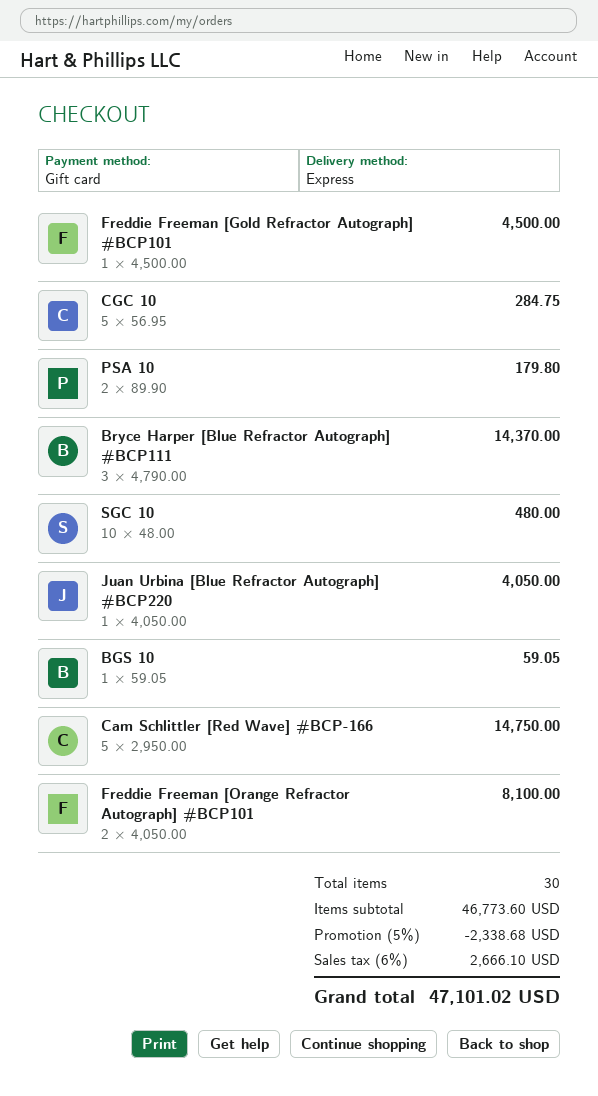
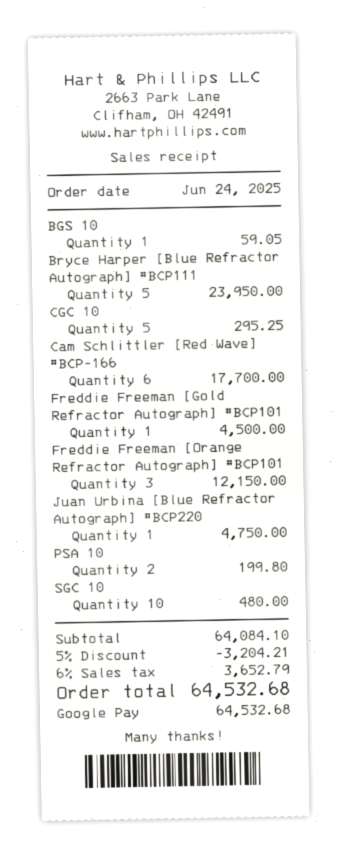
payment method: gift card -> Google Pay
CGC 10: 5 for 284.75 -> 5 for 295.25
PSA 10: 2 for 179.80 -> 2 for 199.80
Bryce Harper [Blue Refractor Autograph] #BCP111: 3 for 14370.00 -> 5 for 23950.00
Juan Urbina [Blue Refractor Autograph] #BCP220: 1 for 4050.00 -> 1 for 4750.00
Cam Schlittler [Red Wave] #BCP-166: 5 for 14750.00 -> 6 for 17700.00
Freddie Freeman [Orange Refractor Autograph] #BCP101: 2 for 8100.00 -> 3 for 12150.00
subtotal: 46773.60 -> 64084.10
discount: 5% = 2338.68 -> 5% = 3204.21
tax: 6% = 2666.10 -> 6% = 3652.79
total: 47101.02 -> 64532.68

